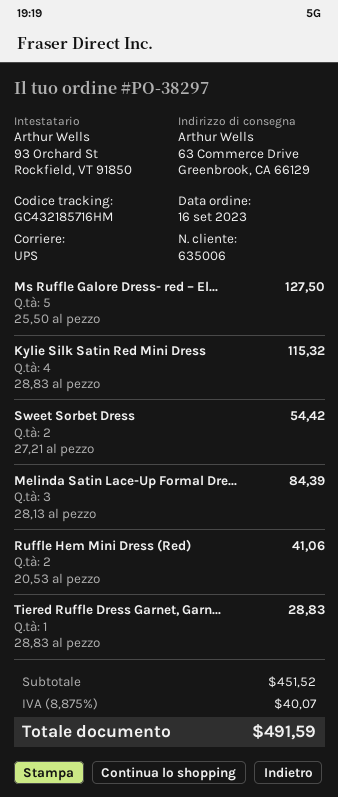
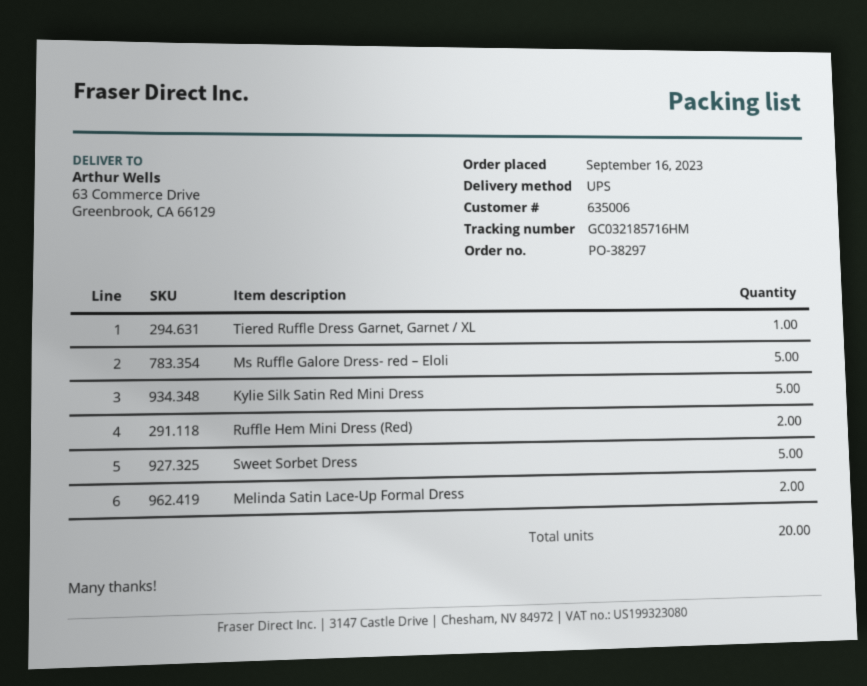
tracking number: GC432185716HM -> GC032185716HM
Kylie Silk Satin Red Mini Dress: 4 -> 5
Sweet Sorbet Dress: 2 -> 5
Melinda Satin Lace-Up Formal Dre...: 3 -> 2

